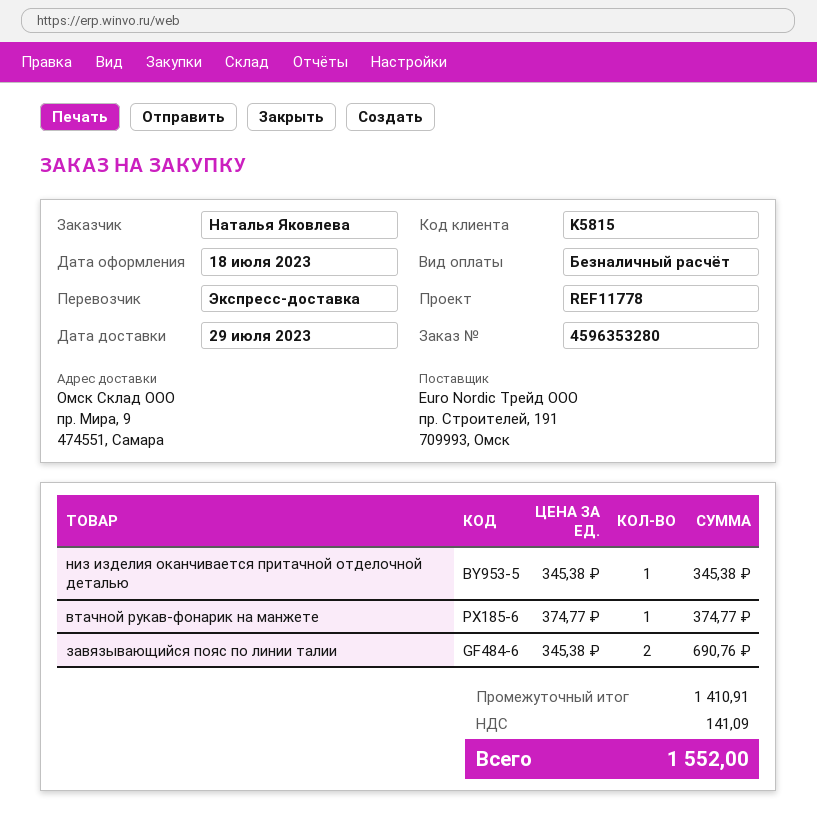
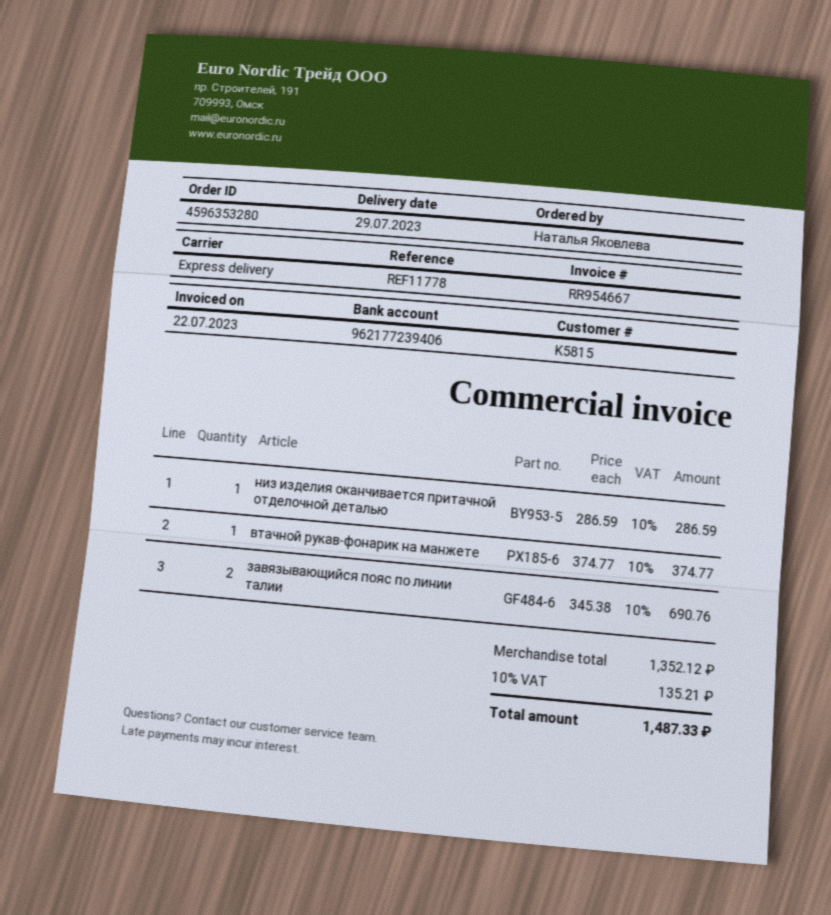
низ изделия оканчивается притачной отделочной деталью: 1 x 345.38 = 345.38 -> 1 x 286.59 = 286.59
subtotal: 1410.91 -> 1352.12
tax: 141.09 -> 135.21
total: 1552.00 -> 1487.33

